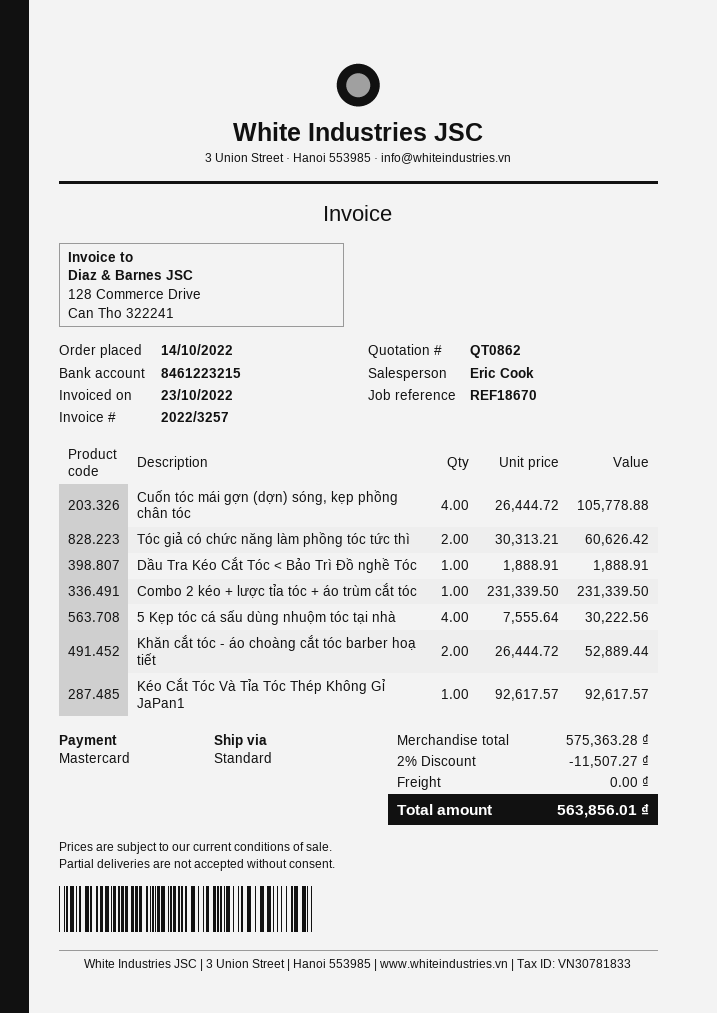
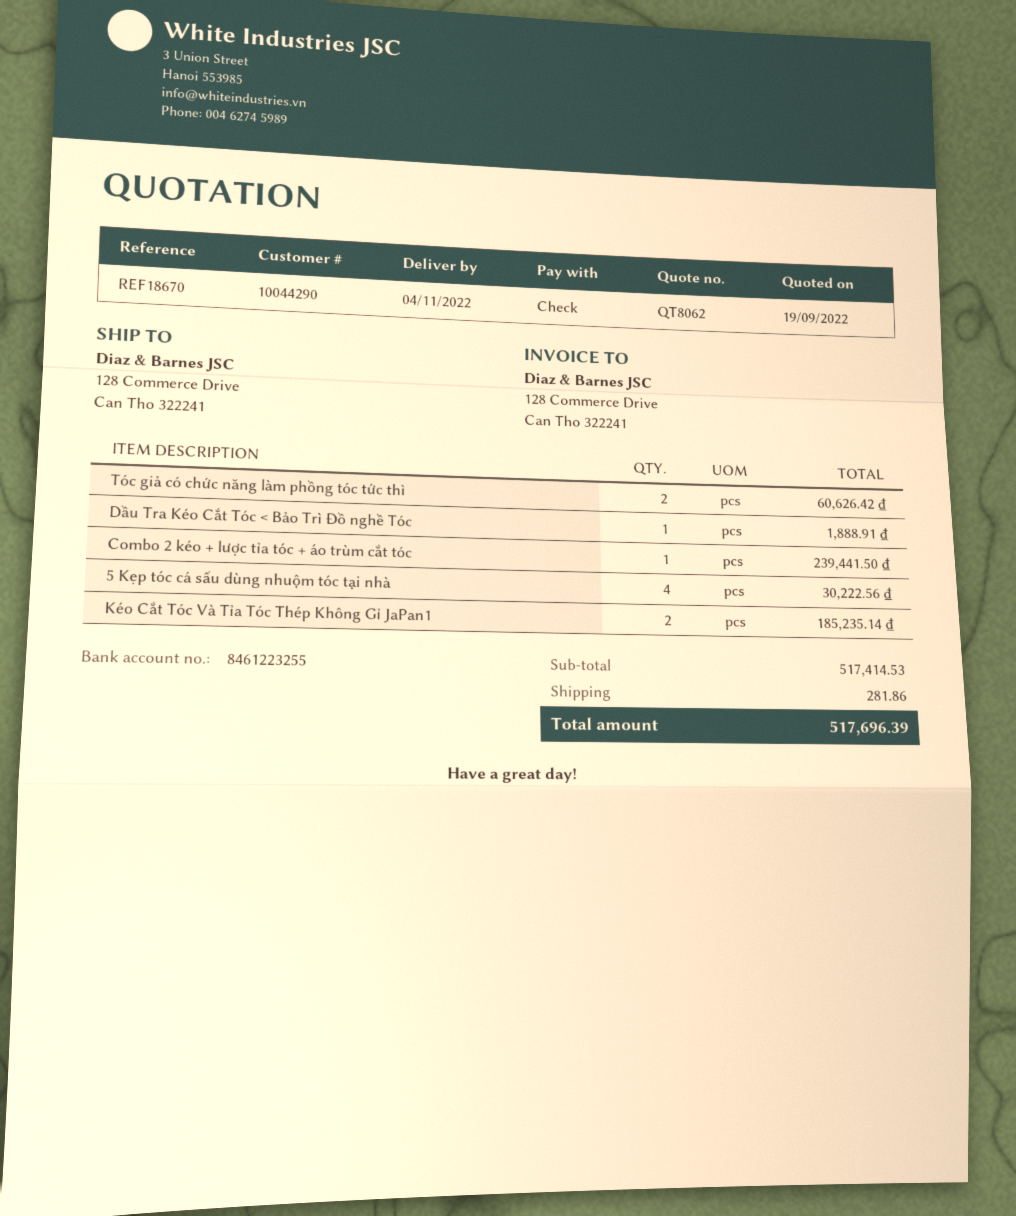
quote number: QT0862 -> QT8062
payment method: Mastercard -> cheque
bank account: 8461223215 -> 8461223255
Cuốn tóc mái gợn (dợn) sóng, kẹp phồng chân tóc: 4 for 105778.88 -> none
Combo 2 kéo + lược tỉa tóc + áo trùm cắt tóc: 1 for 231339.50 -> 1 for 239441.50
Khăn cắt tóc - áo choàng cắt tóc barber hoạ tiết: 2 for 52889.44 -> none
Kéo Cắt Tóc Và Tỉa Tóc Thép Không Gỉ JaPan1: 1 for 92617.57 -> 2 for 185235.14
subtotal: 575363.28 -> 517414.53
discount: 2% = 11507.27 -> none
shipping: 0.00 -> 281.86
total: 563856.01 -> 517696.39

